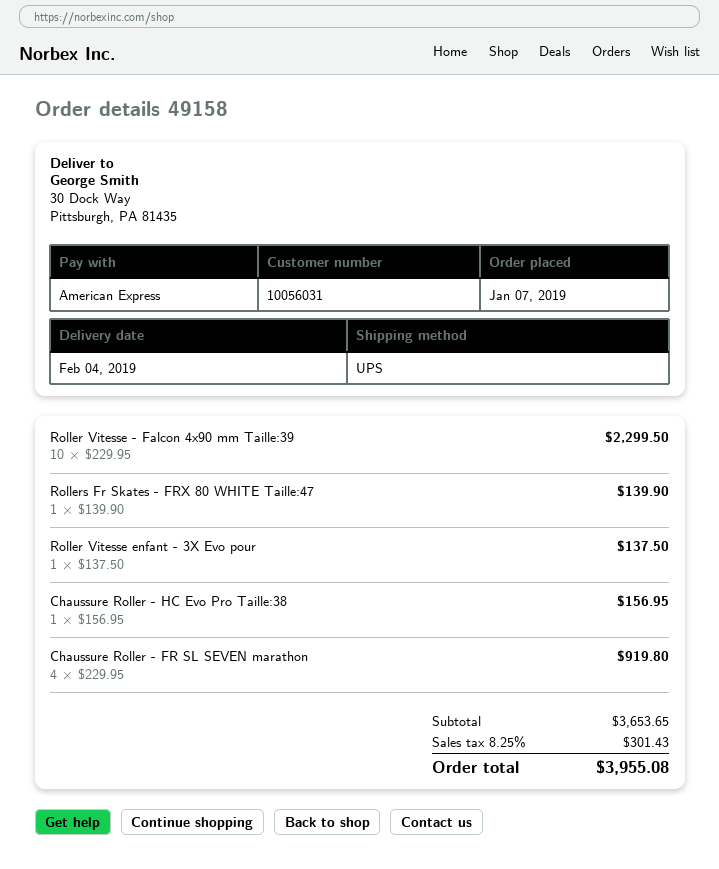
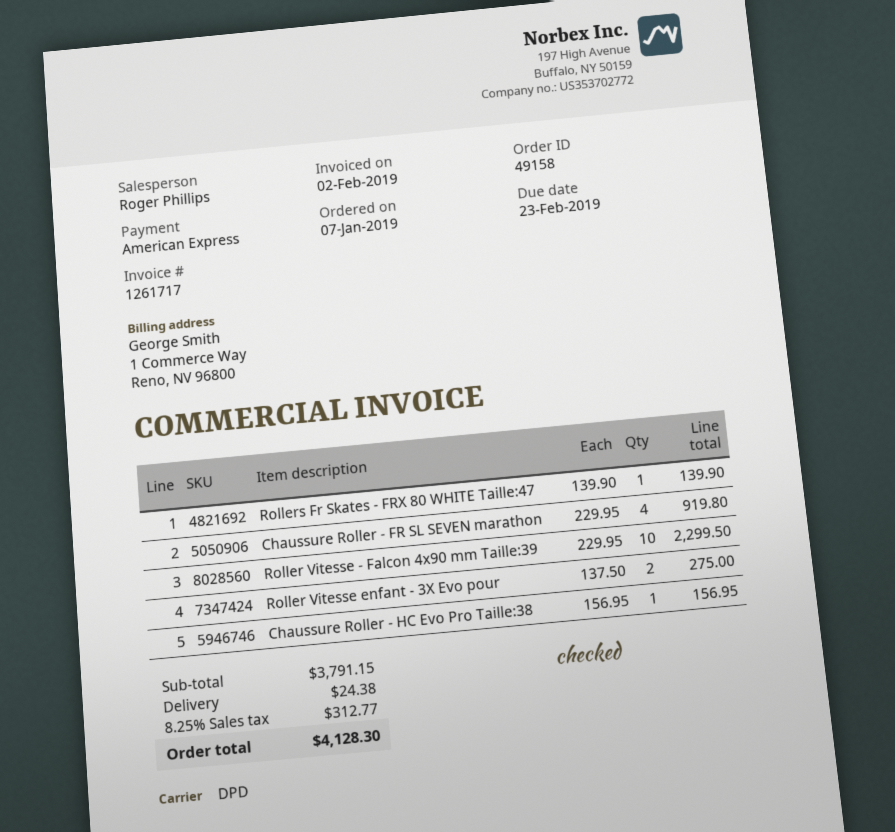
shipping method: UPS -> DPD
Roller Vitesse enfant - 3X Evo pour: 1 x 137.50 = 137.50 -> 2 x 137.50 = 275.00
subtotal: 3653.65 -> 3791.15
shipping: none -> 24.38
tax: 8.25% = 301.43 -> 8.25% = 312.77
total: 3955.08 -> 4128.30

